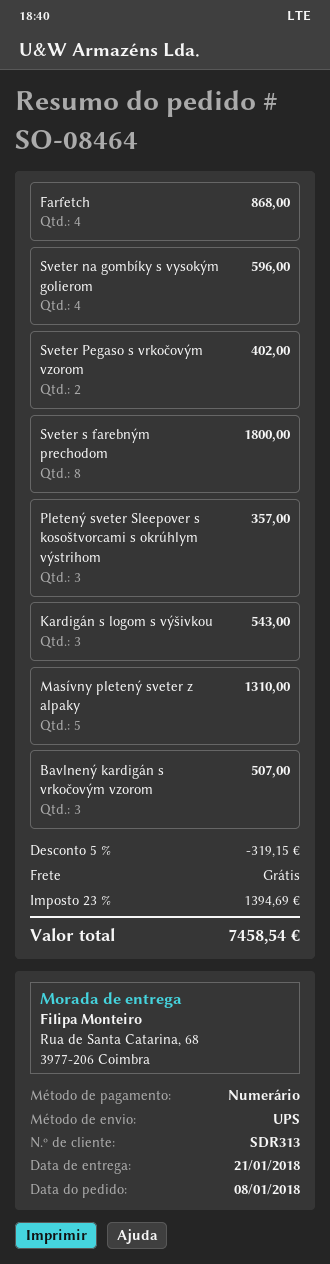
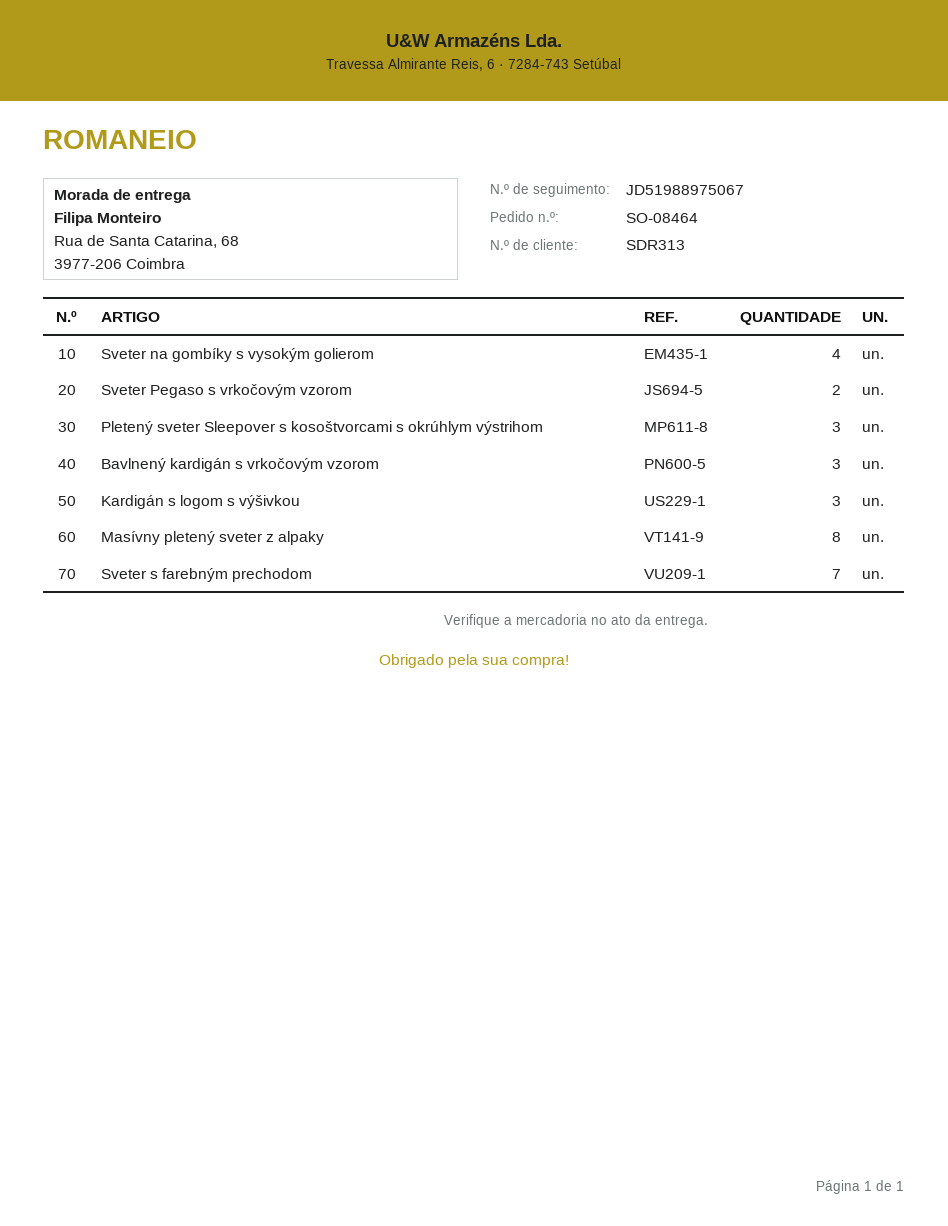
Farfetch: 4 -> none
Sveter s farebným prechodom: 8 -> 7
Masívny pletený sveter z alpaky: 5 -> 8

